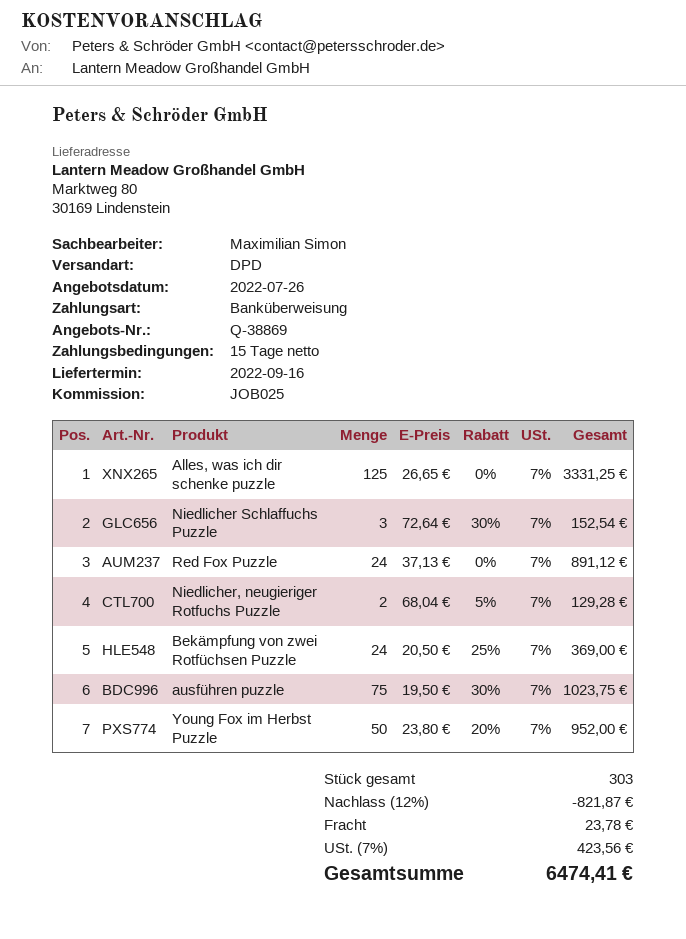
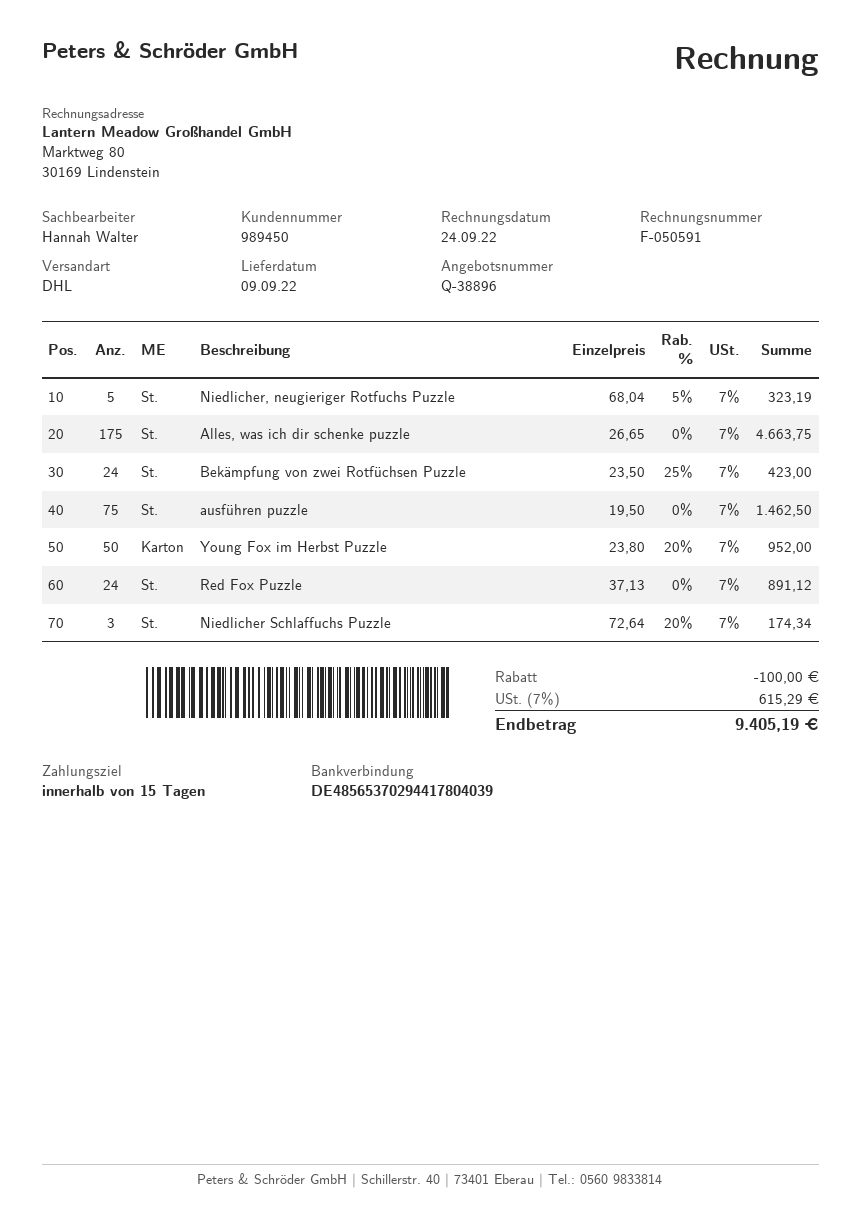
quote number: Q-38869 -> Q-38896
delivery date: 2022-09-16 -> 2022-09-09
sales rep: Maximilian Simon -> Hannah Walter
shipping method: DPD -> DHL
Alles, was ich dir schenke puzzle: 125 x 26.65 = 3331.25 -> 175 x 26.65 = 4663.75
Niedlicher Schlaffuchs Puzzle: 3 x 72.64 - 30% = 152.54 -> 3 x 72.64 - 20% = 174.34
Niedlicher, neugieriger Rotfuchs Puzzle: 2 x 68.04 - 5% = 129.28 -> 5 x 68.04 - 5% = 323.19
Bekämpfung von zwei Rotfüchsen Puzzle: 24 x 20.50 - 25% = 369.00 -> 24 x 23.50 - 25% = 423.00
ausführen puzzle: 75 x 19.50 - 30% = 1023.75 -> 75 x 19.50 = 1462.50
discount: 821.87 -> 100.00
shipping: 23.78 -> none
tax: 7% = 423.56 -> 7% = 615.29
total: 6474.41 -> 9405.19

